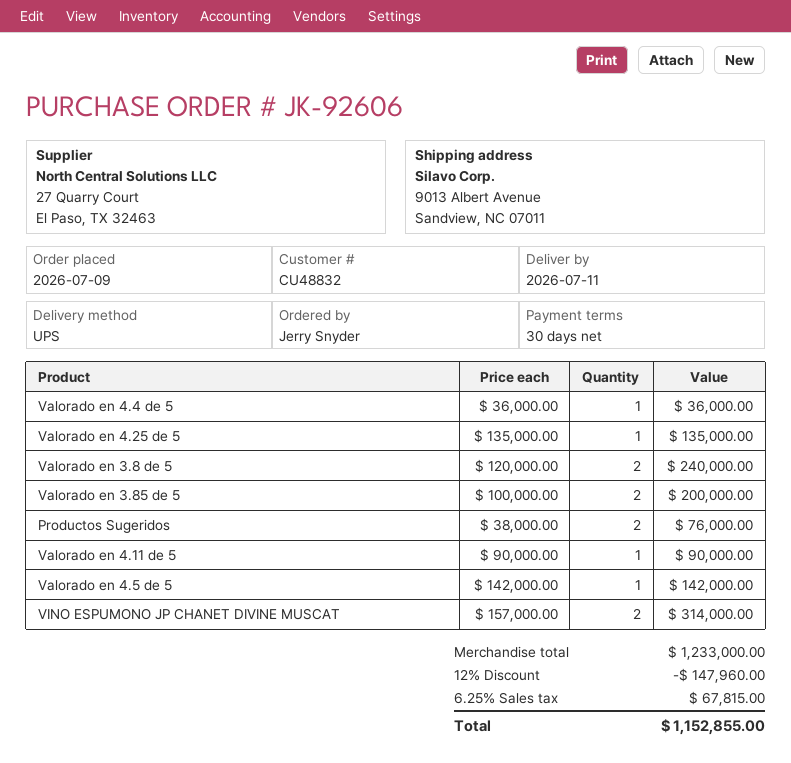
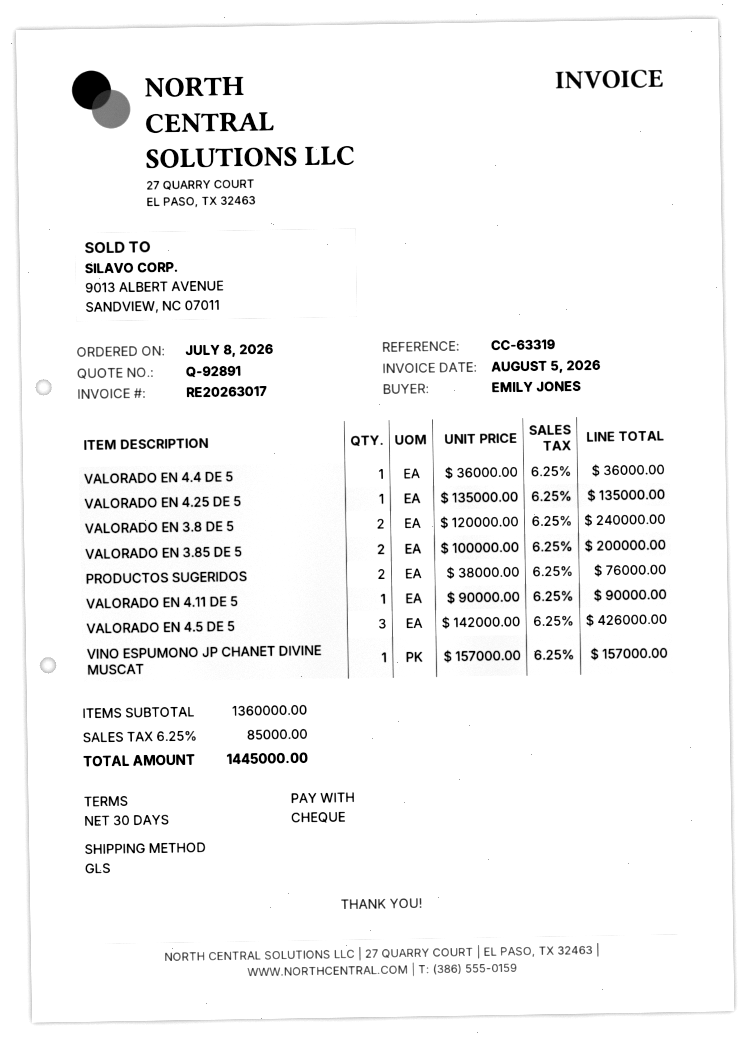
order date: 2026-07-09 -> 2026-07-08
ordered by: Jerry Snyder -> EMILY JONES
shipping method: UPS -> GLS
Valorado en 4.5 de 5: 1 x 142000.00 = 142000.00 -> 3 x 142000.00 = 426000.00
VINO ESPUMONO JP CHANET DIVINE MUSCAT: 2 x 157000.00 = 314000.00 -> 1 x 157000.00 = 157000.00
subtotal: 1233000.00 -> 1360000.00
discount: 12% = 147960.00 -> none
tax: 6.25% = 67815.00 -> 6.25% = 85000.00
total: 1152855.00 -> 1445000.00

